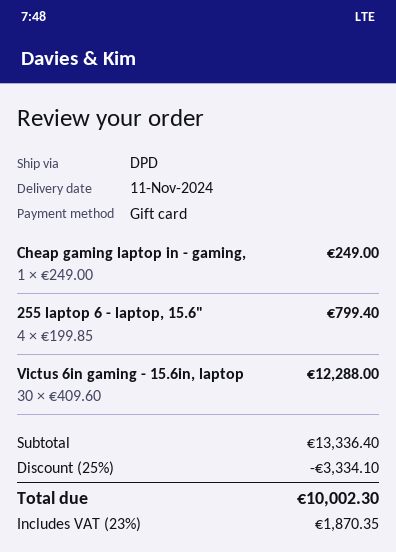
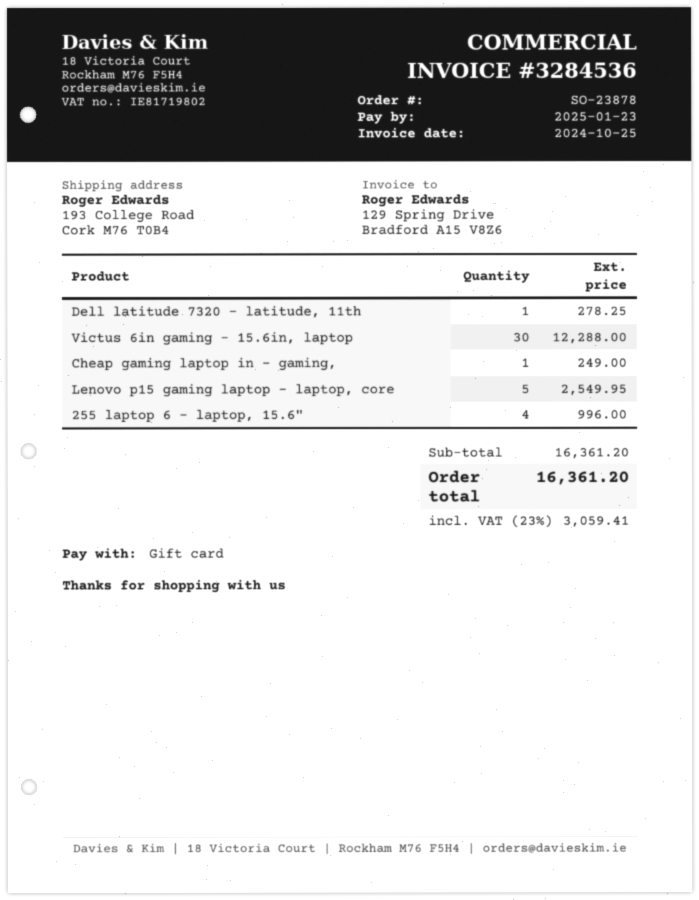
255 laptop 6 - laptop, 15.6": 4 for 799.40 -> 4 for 996.00
Dell latitude 7320 - latitude, 11th: none -> 1 for 278.25
Lenovo p15 gaming laptop - laptop, core: none -> 5 for 2549.95
subtotal: 13336.40 -> 16361.20
discount: 25% = 3334.10 -> none
tax: 23% = 1870.35 -> 23% = 3059.41
total: 10002.30 -> 16361.20

